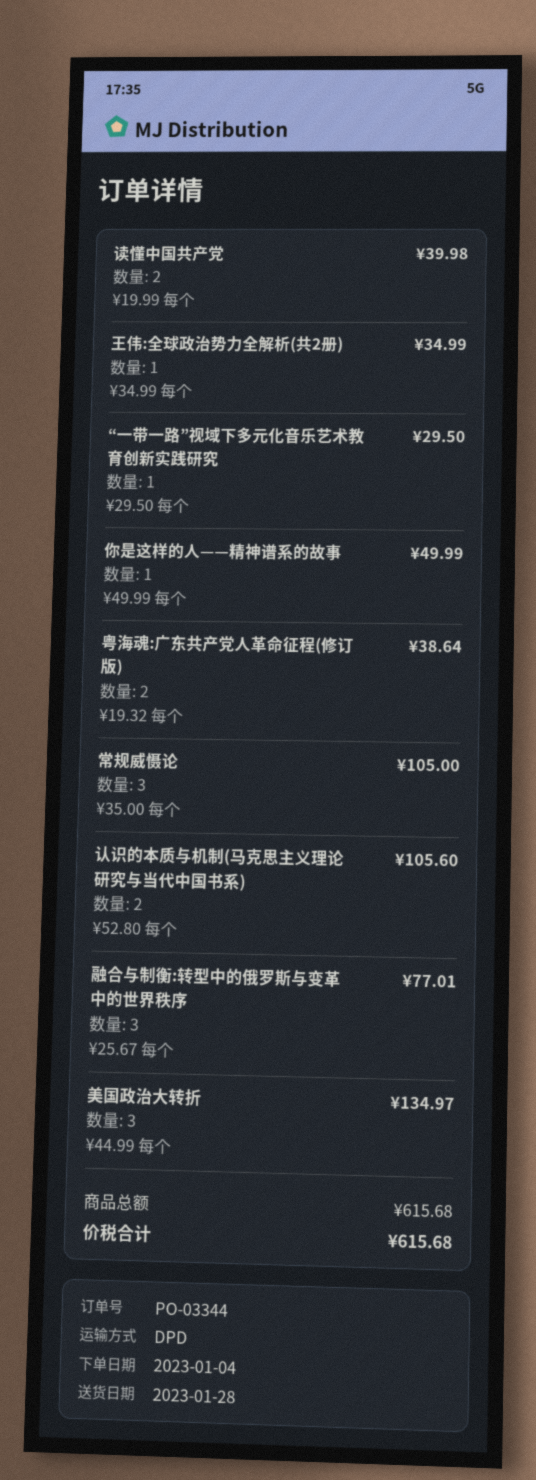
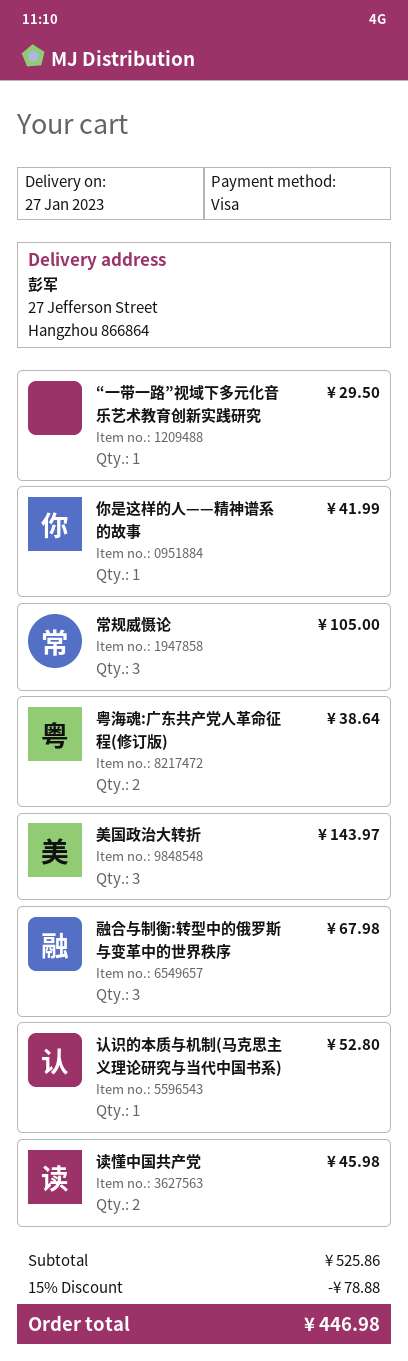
delivery date: 2023-01-28 -> 2023-01-27
读懂中国共产党: 2 for 39.98 -> 2 for 45.98
王伟:全球政治势力全解析(共2册): 1 for 34.99 -> none
你是这样的人——精神谱系的故事: 1 for 49.99 -> 1 for 41.99
认识的本质与机制(马克思主义理论研究与当代中国书系): 2 for 105.60 -> 1 for 52.80
融合与制衡:转型中的俄罗斯与变革中的世界秩序: 3 for 77.01 -> 3 for 67.98
美国政治大转折: 3 for 134.97 -> 3 for 143.97
subtotal: 615.68 -> 525.86
discount: none -> 15% = 78.88
total: 615.68 -> 446.98

